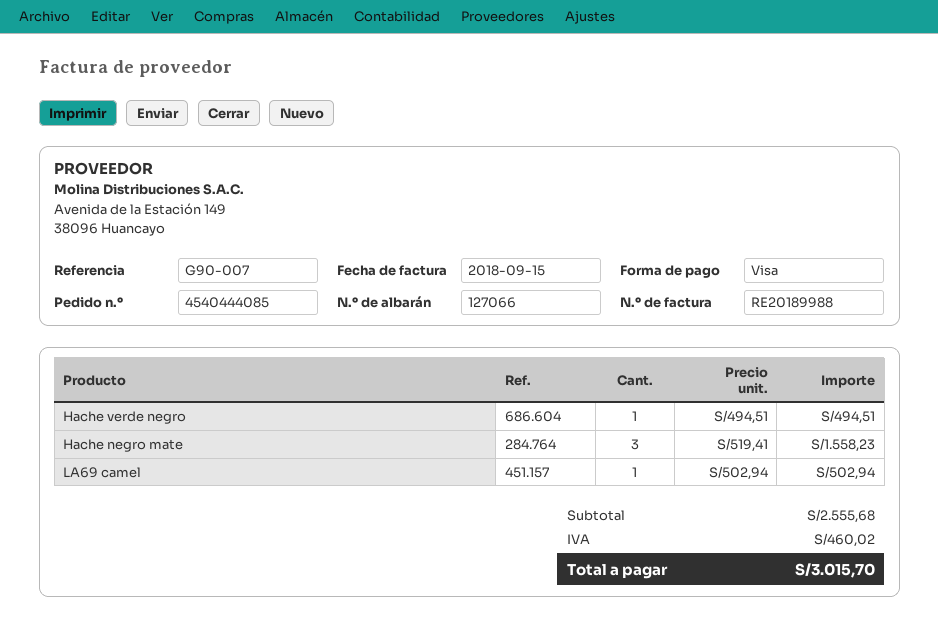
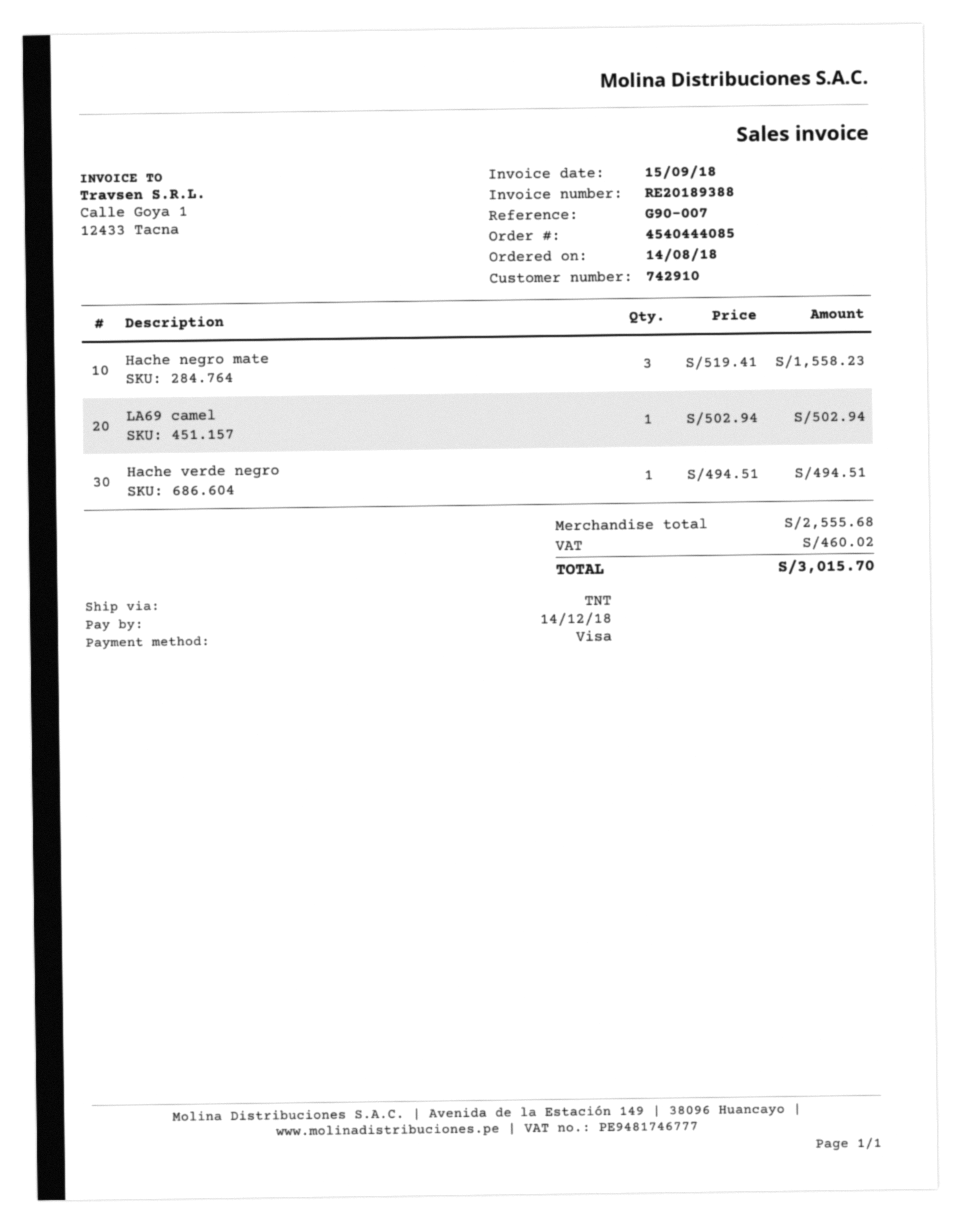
invoice number: RE20189988 -> RE20189388

